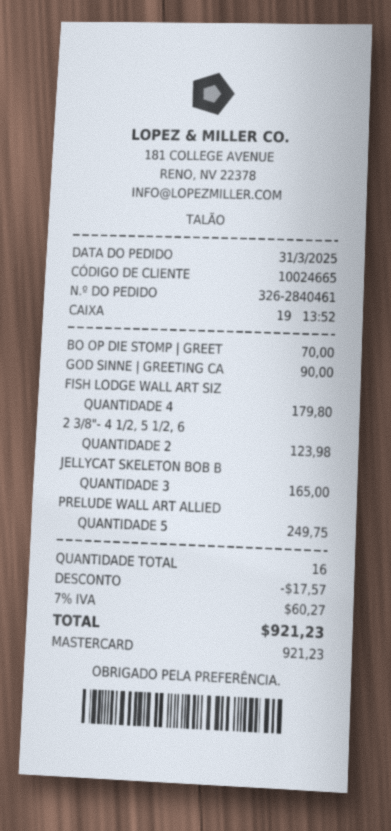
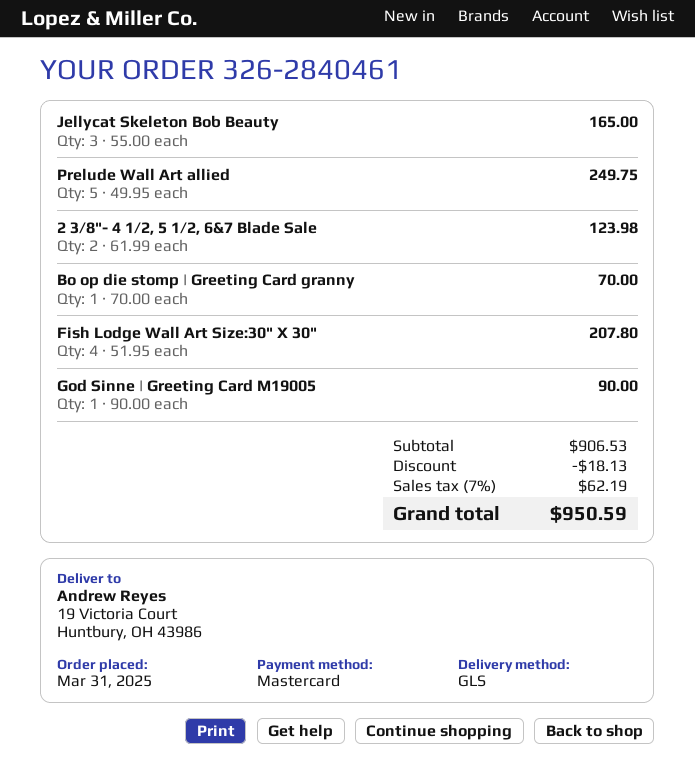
FISH LODGE WALL ART SIZ: 4 for 179.80 -> 4 for 207.80
discount: 17.57 -> 18.13
tax: 7% = 60.27 -> 7% = 62.19
total: 921.23 -> 950.59

